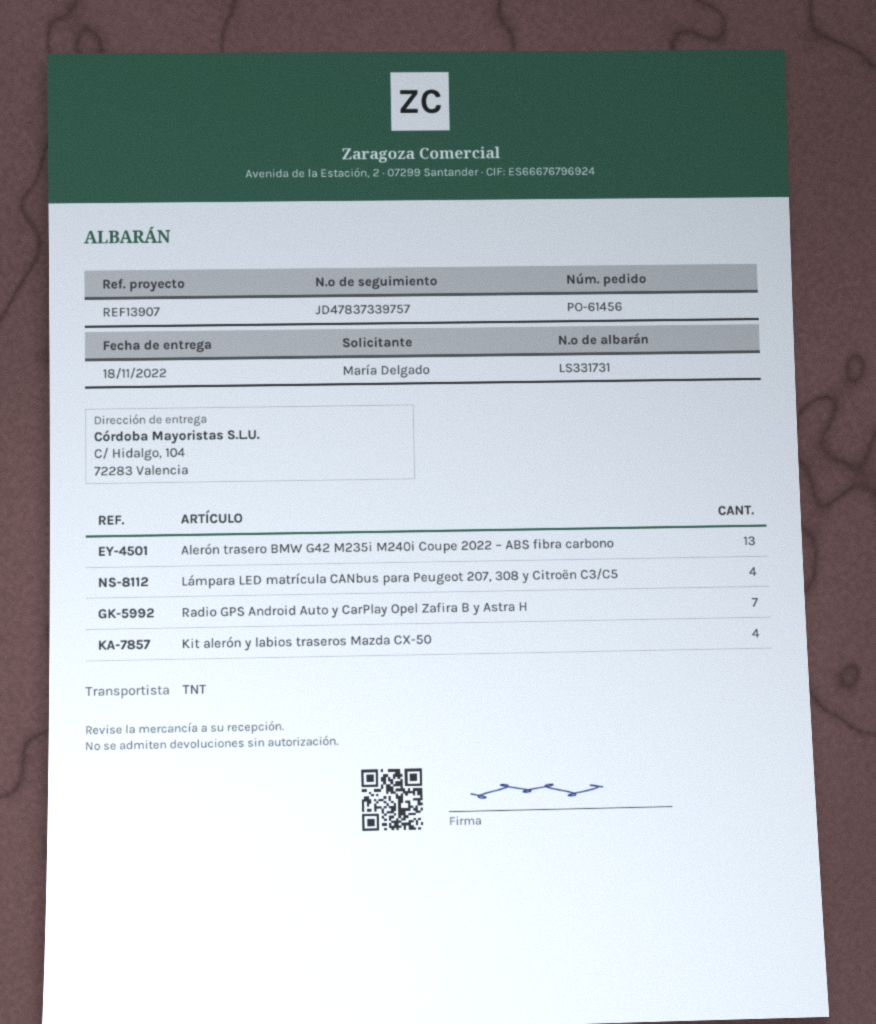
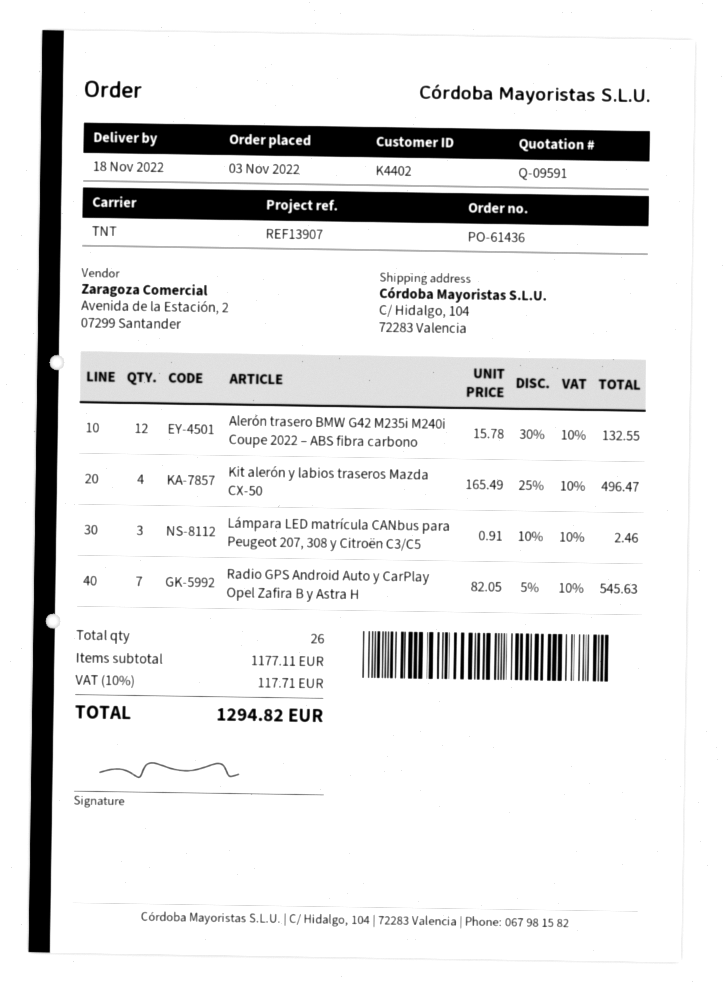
order number: PO-61456 -> PO-61436
Alerón trasero BMW G42 M235i M240i Coupe 2022 – ABS fibra carbono: 13 -> 12
Lámpara LED matrícula CANbus para Peugeot 207, 308 y Citroën C3/C5: 4 -> 3

